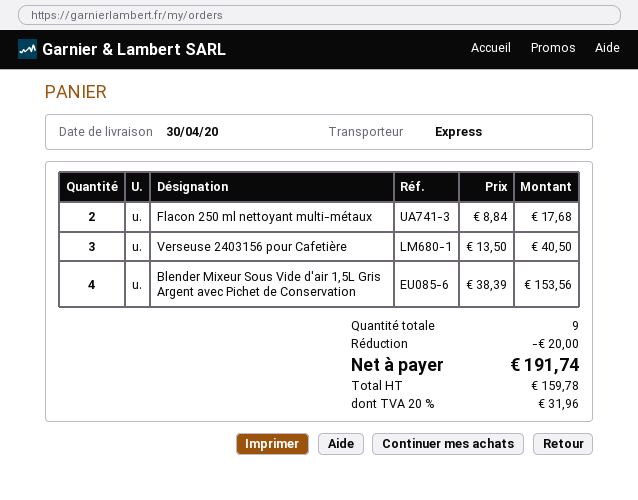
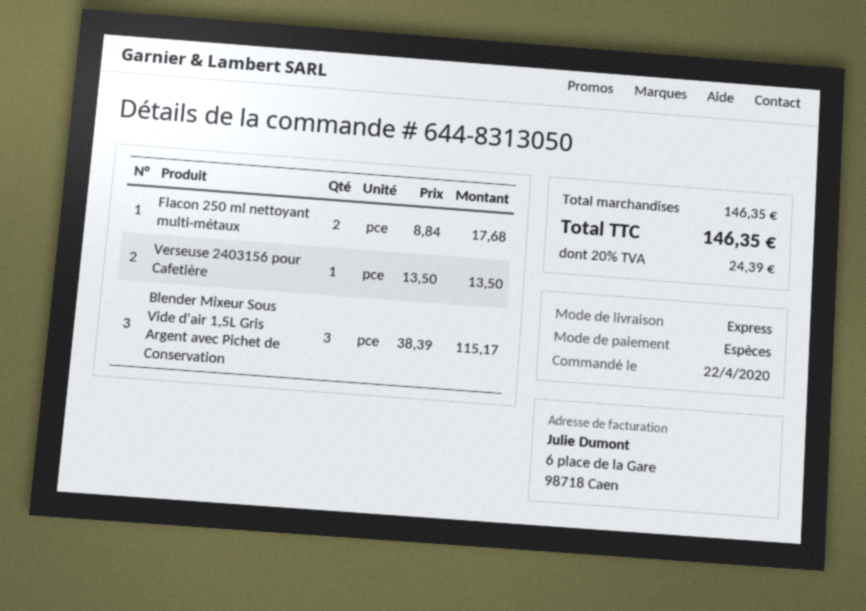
Verseuse 2403156 pour Cafetière: 3 x 13.50 = 40.50 -> 1 x 13.50 = 13.50
Blender Mixeur Sous Vide d'air 1,5L Gris Argent avec Pichet de Conservation: 4 x 38.39 = 153.56 -> 3 x 38.39 = 115.17
discount: 20.00 -> none
tax: 20% = 31.96 -> 20% = 24.39
total: 191.74 -> 146.35

